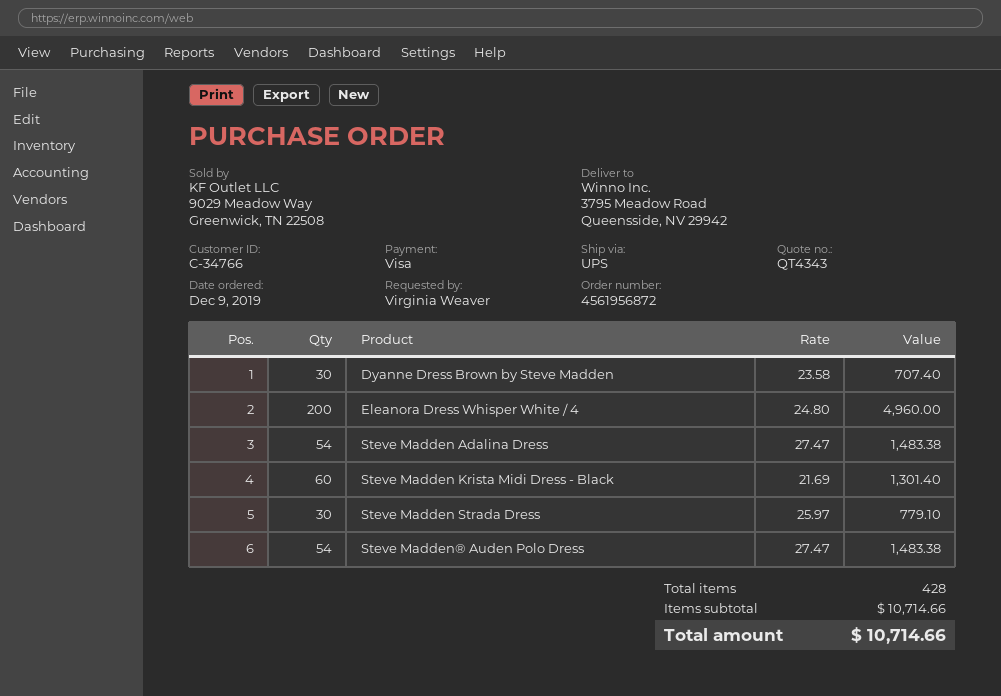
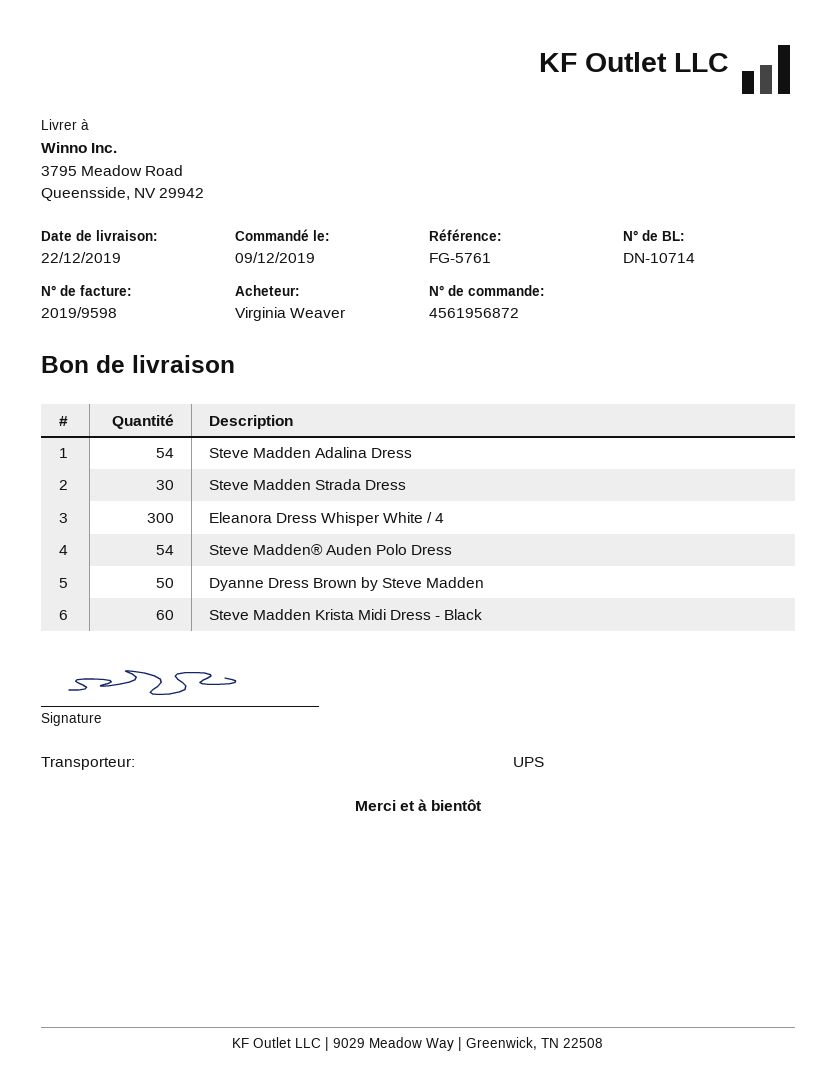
Dyanne Dress Brown by Steve Madden: 30 -> 50
Eleanora Dress Whisper White / 4: 200 -> 300

